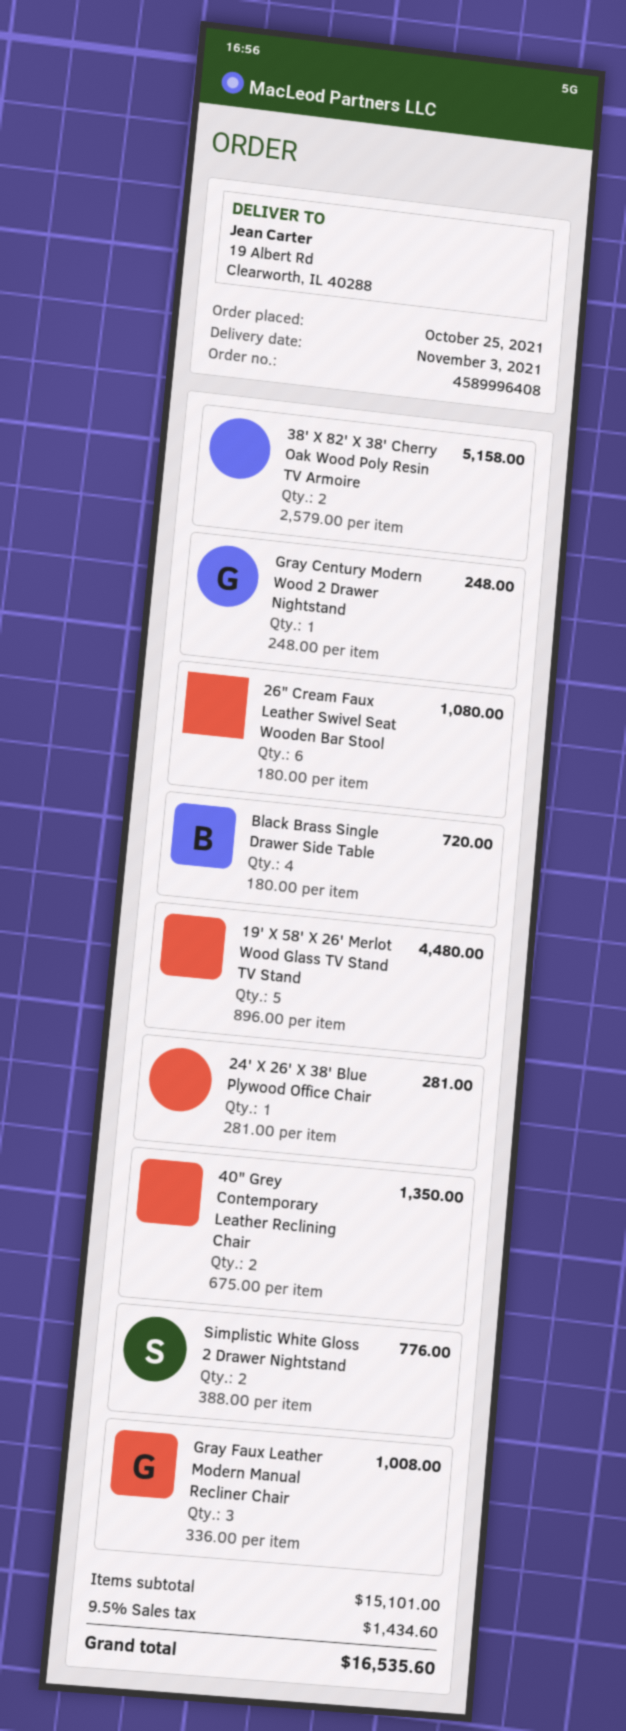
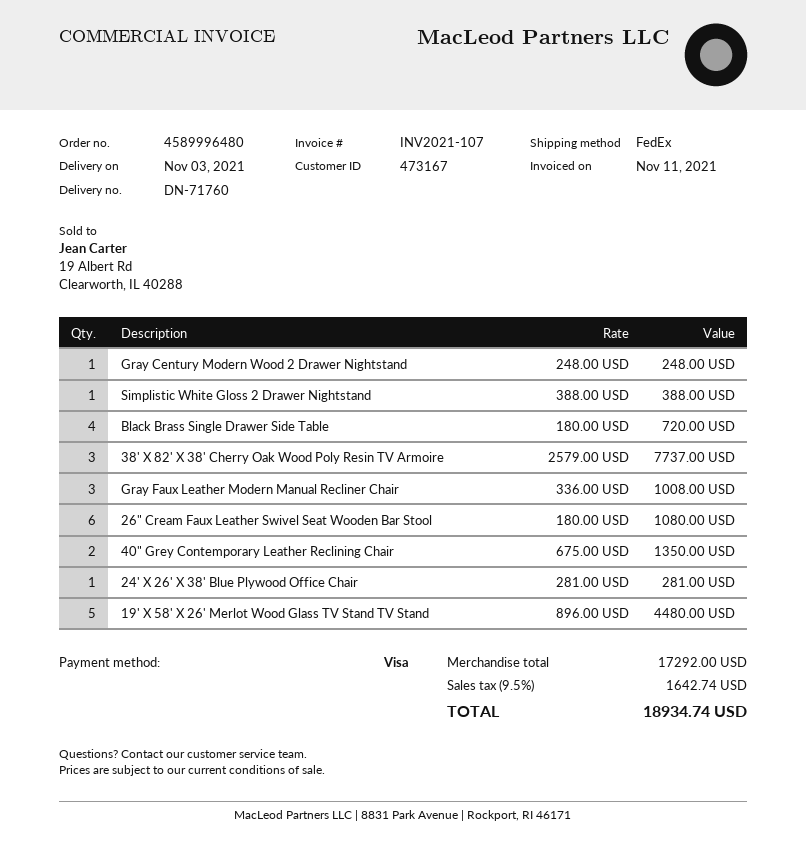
order number: 4589996408 -> 4589996480
38' X 82' X 38' Cherry Oak Wood Poly Resin TV Armoire: 2 x 2579.00 = 5158.00 -> 3 x 2579.00 = 7737.00
Simplistic White Gloss 2 Drawer Nightstand: 2 x 388.00 = 776.00 -> 1 x 388.00 = 388.00
subtotal: 15101.00 -> 17292.00
tax: 9.5% = 1434.60 -> 9.5% = 1642.74
total: 16535.60 -> 18934.74

